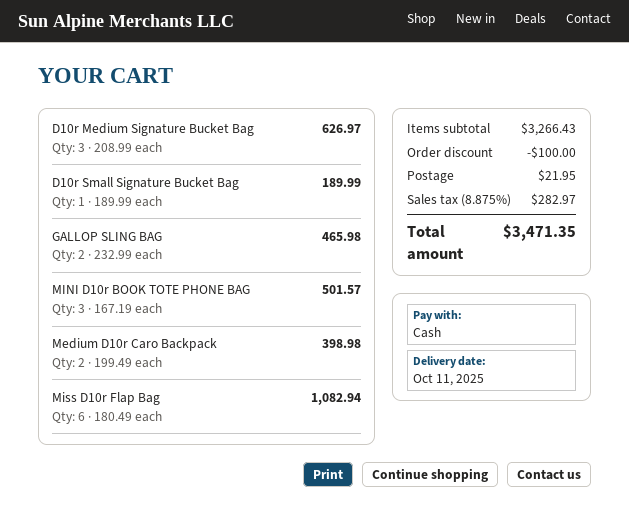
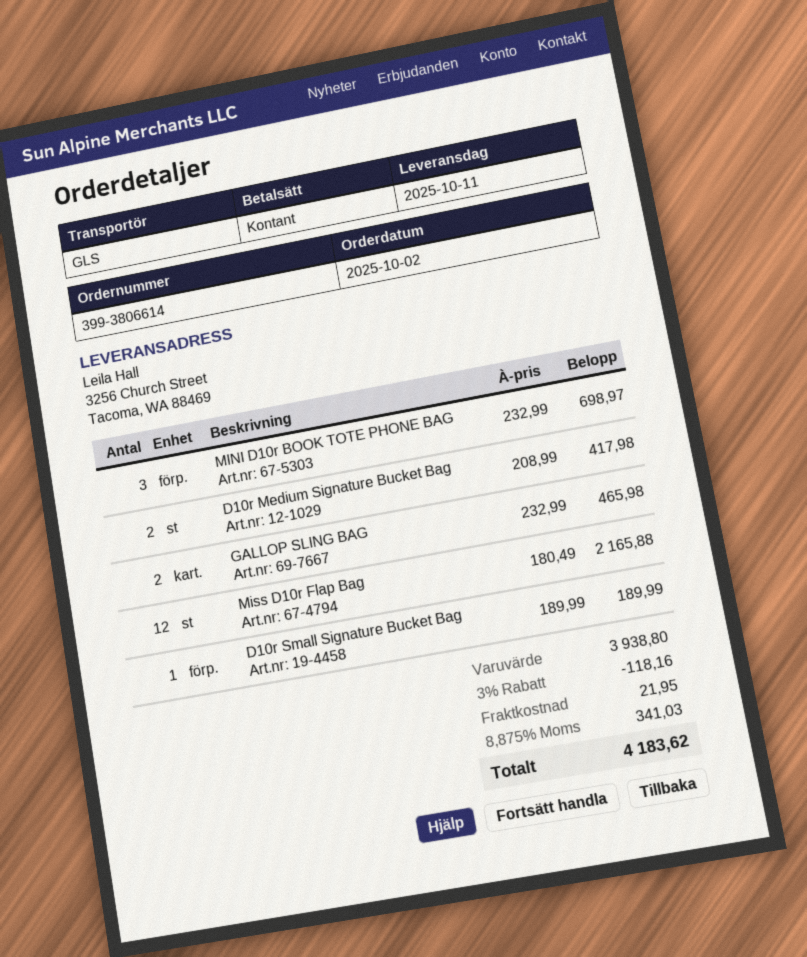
D10r Medium Signature Bucket Bag: 3 x 208.99 = 626.97 -> 2 x 208.99 = 417.98
MINI D10r BOOK TOTE PHONE BAG: 3 x 167.19 = 501.57 -> 3 x 232.99 = 698.97
Medium D10r Caro Backpack: 2 x 199.49 = 398.98 -> none
Miss D10r Flap Bag: 6 x 180.49 = 1082.94 -> 12 x 180.49 = 2165.88
subtotal: 3266.43 -> 3938.80
discount: 100.00 -> 118.16
tax: 8.875% = 282.97 -> 8.875% = 341.03
total: 3471.35 -> 4183.62

